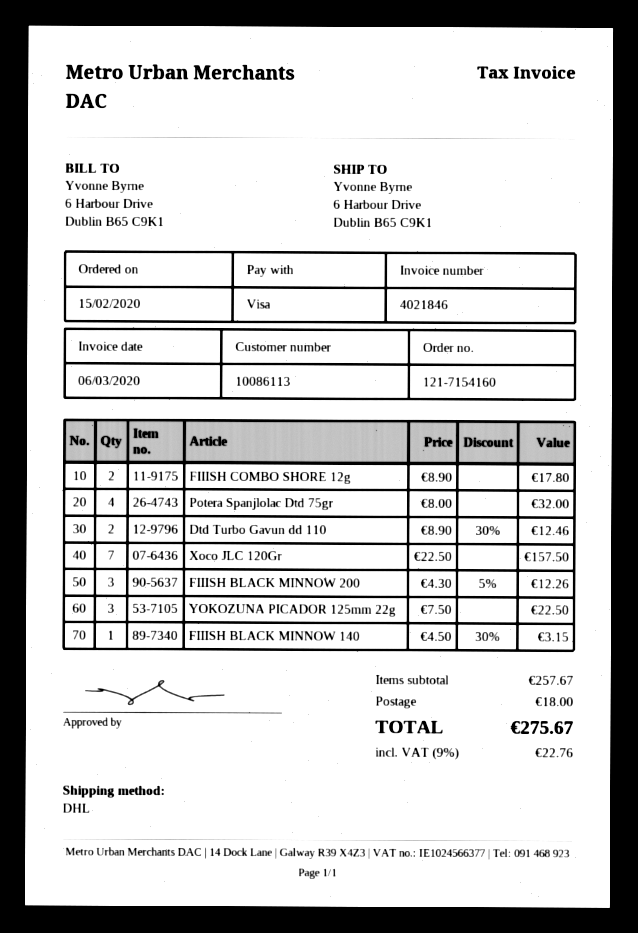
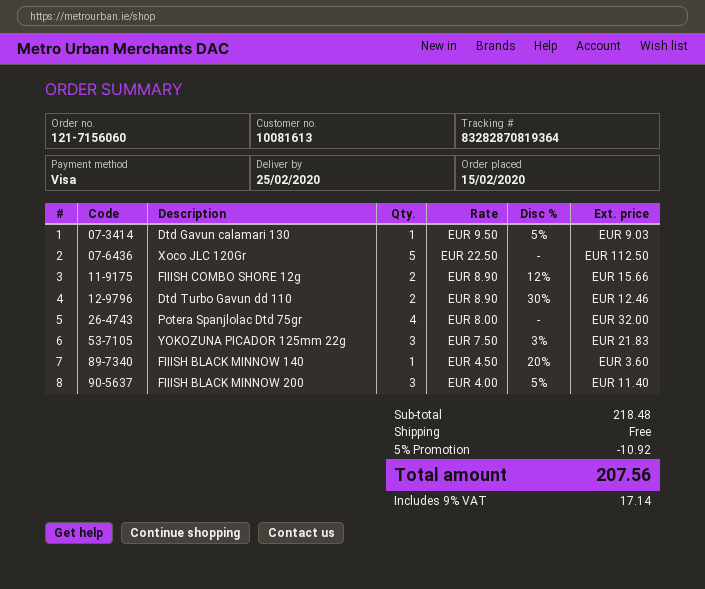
order number: 121-7154160 -> 121-7156060
customer number: 10086113 -> 10081613
FIIISH COMBO SHORE 12g: 2 x 8.90 = 17.80 -> 2 x 8.90 - 12% = 15.66
Xoco JLC 120Gr: 7 x 22.50 = 157.50 -> 5 x 22.50 = 112.50
FIIISH BLACK MINNOW 200: 3 x 4.30 - 5% = 12.26 -> 3 x 4.00 - 5% = 11.40
YOKOZUNA PICADOR 125mm 22g: 3 x 7.50 = 22.50 -> 3 x 7.50 - 3% = 21.83
FIIISH BLACK MINNOW 140: 1 x 4.50 - 30% = 3.15 -> 1 x 4.50 - 20% = 3.60
Dtd Gavun calamari 130: none -> 1 x 9.50 - 5% = 9.03
subtotal: 257.67 -> 218.48
discount: none -> 5% = 10.92
shipping: 18.00 -> 0.00
tax: 9% = 22.76 -> 9% = 17.14
total: 275.67 -> 207.56

